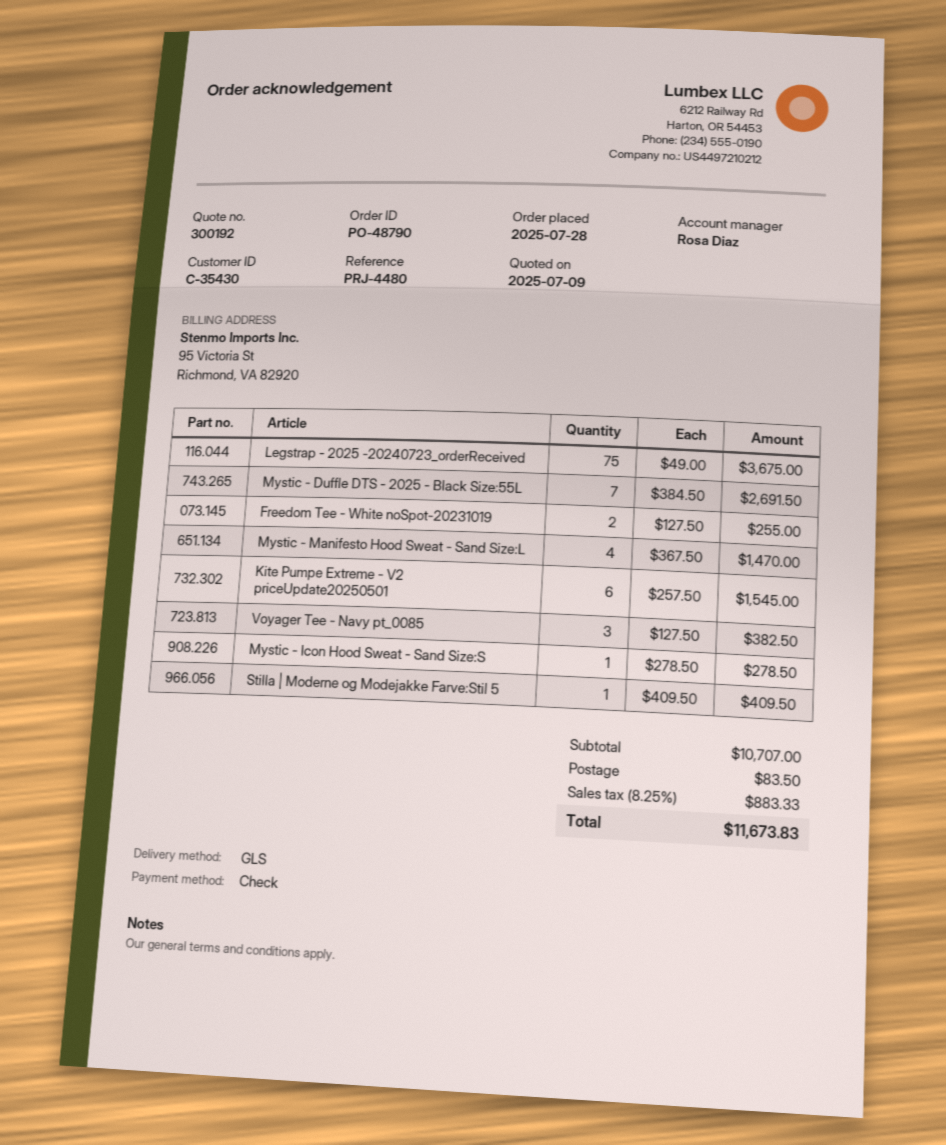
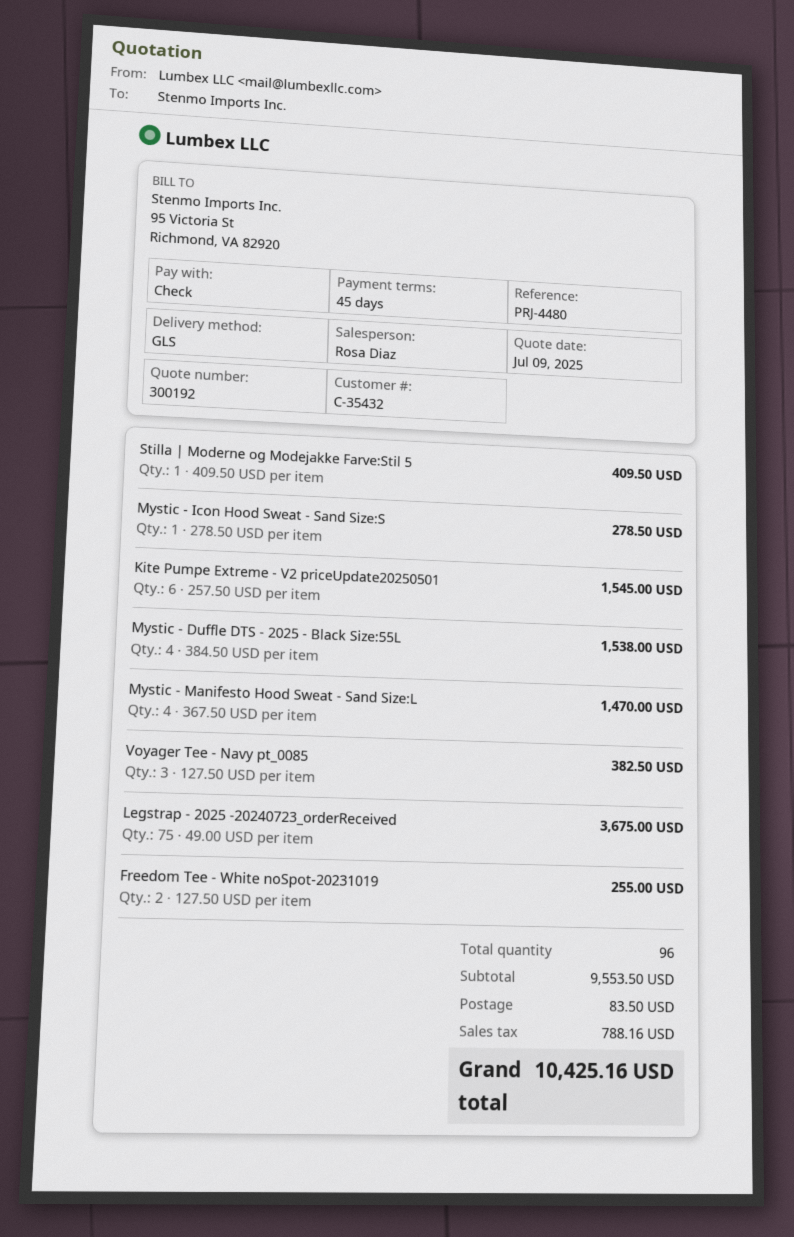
customer number: C-35430 -> C-35432
Mystic - Duffle DTS - 2025 - Black Size:55L: 7 x 384.50 = 2691.50 -> 4 x 384.50 = 1538.00
subtotal: 10707.00 -> 9553.50
tax: 883.33 -> 788.16
total: 11673.83 -> 10425.16

